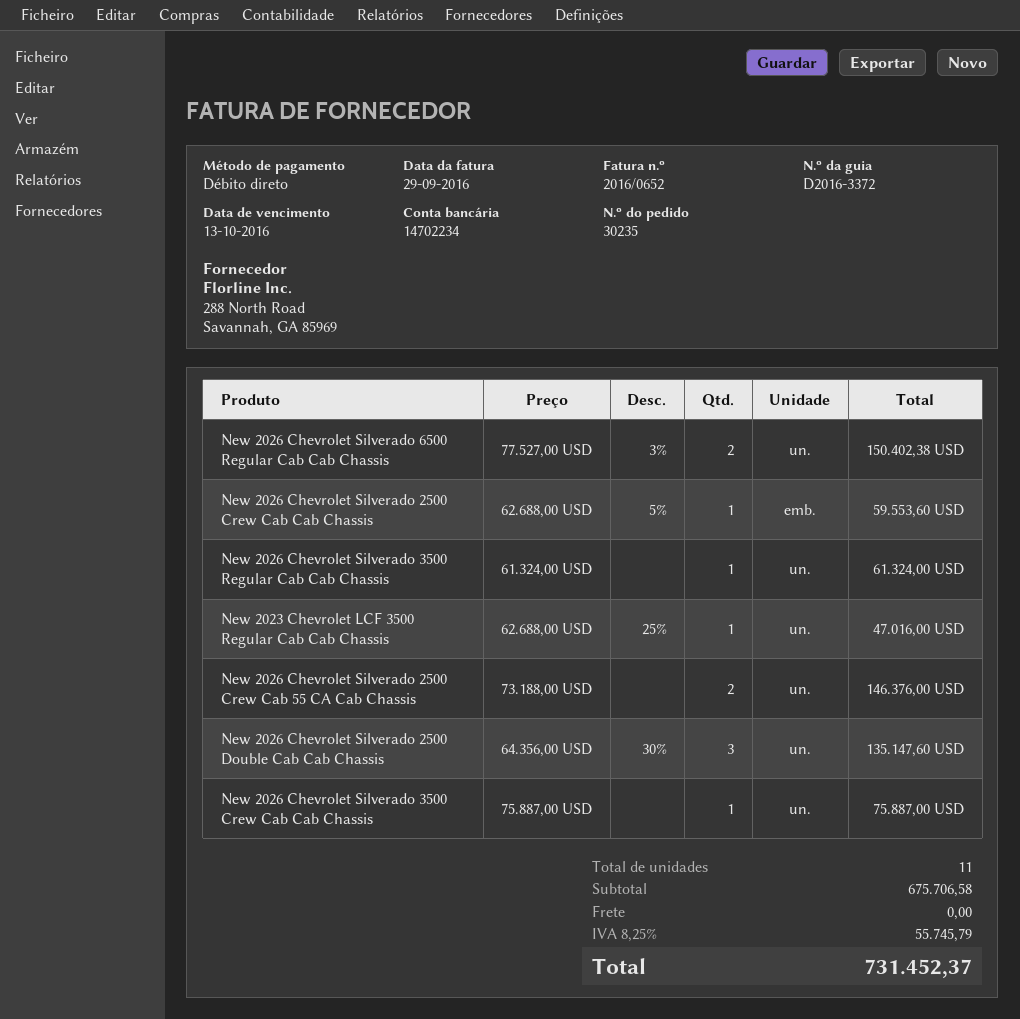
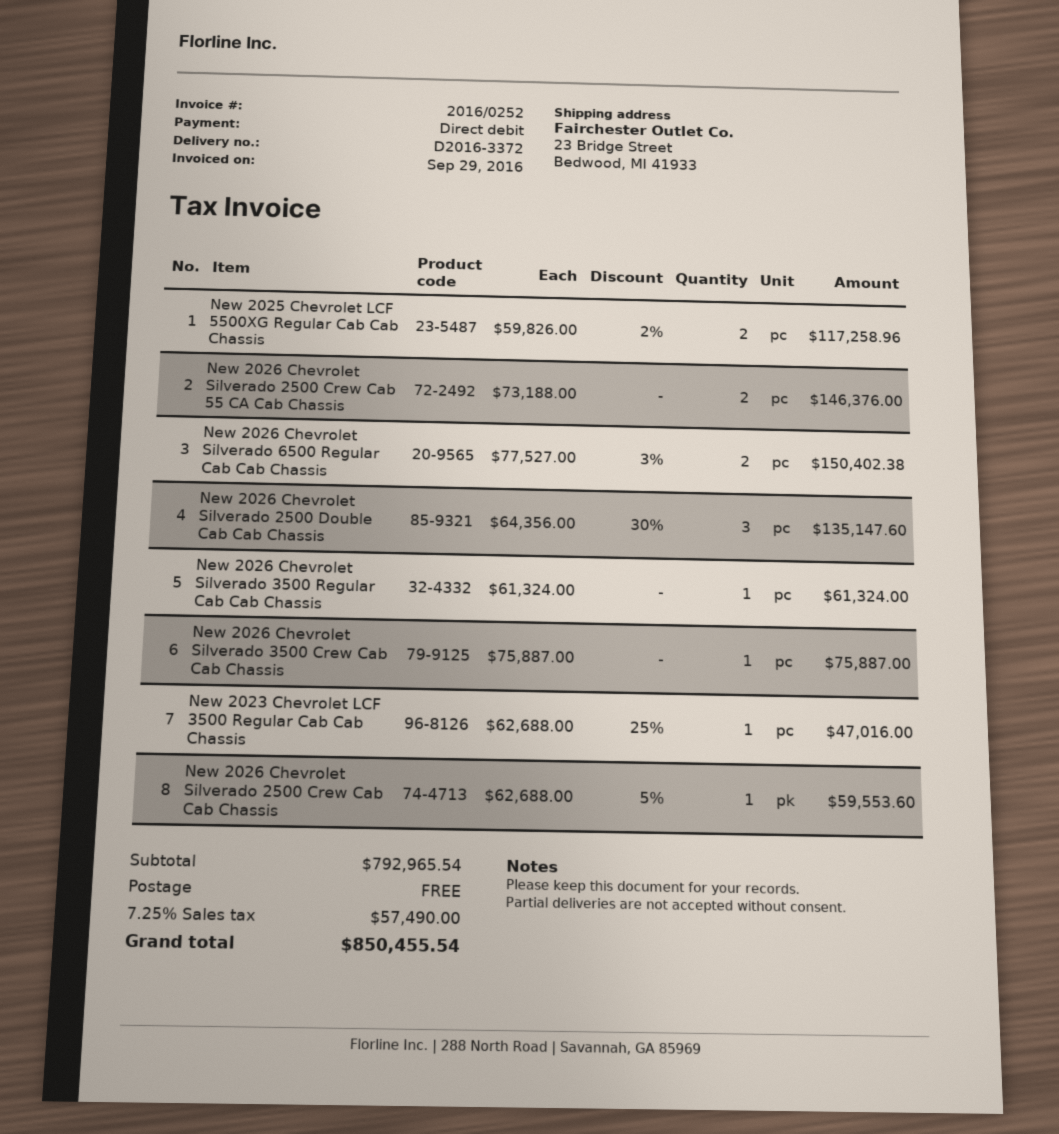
invoice number: 2016/0652 -> 2016/0252
New 2025 Chevrolet LCF 5500XG Regular Cab Cab Chassis: none -> 2 x 59826.00 - 2% = 117258.96
subtotal: 675706.58 -> 792965.54
tax: 8.25% = 55745.79 -> 7.25% = 57490.00
total: 731452.37 -> 850455.54

